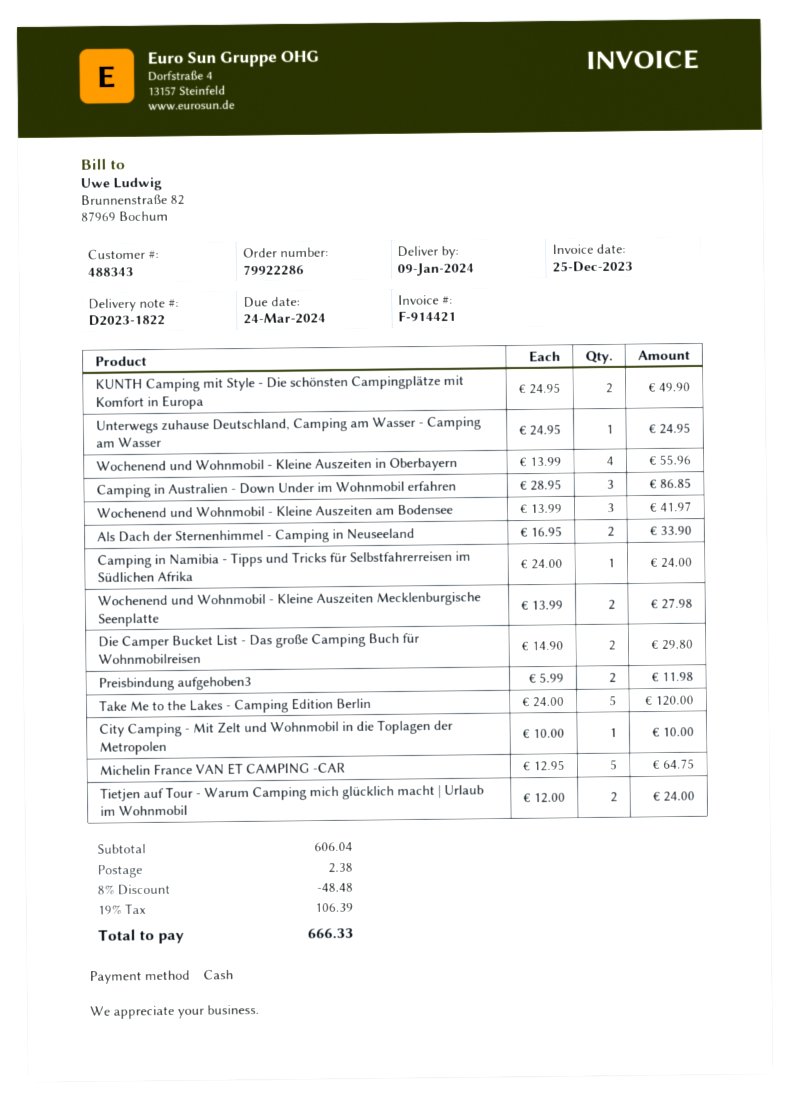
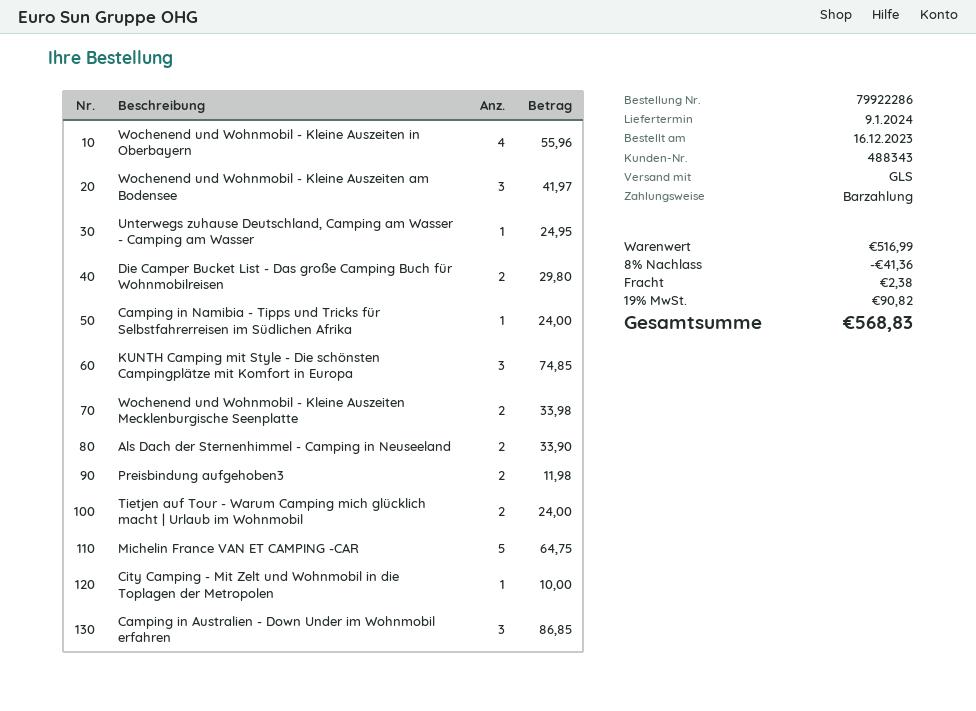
KUNTH Camping mit Style - Die schönsten Campingplätze mit Komfort in Europa: 2 for 49.90 -> 3 for 74.85
Wochenend und Wohnmobil - Kleine Auszeiten Mecklenburgische Seenplatte: 2 for 27.98 -> 2 for 33.98
Take Me to the Lakes - Camping Edition Berlin: 5 for 120.00 -> none
subtotal: 606.04 -> 516.99
discount: 8% = 48.48 -> 8% = 41.36
tax: 19% = 106.39 -> 19% = 90.82
total: 666.33 -> 568.83

